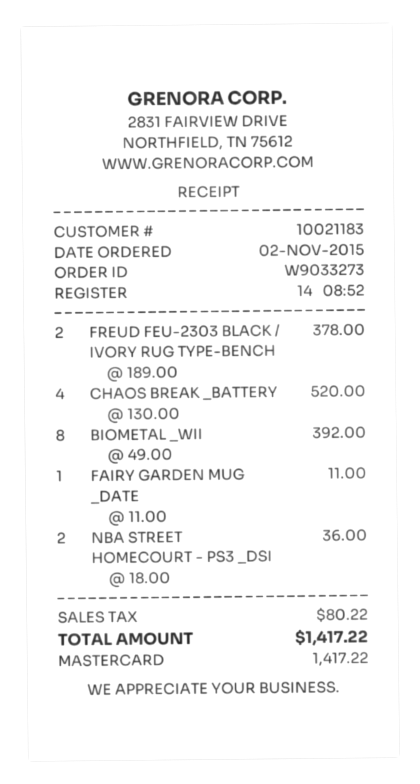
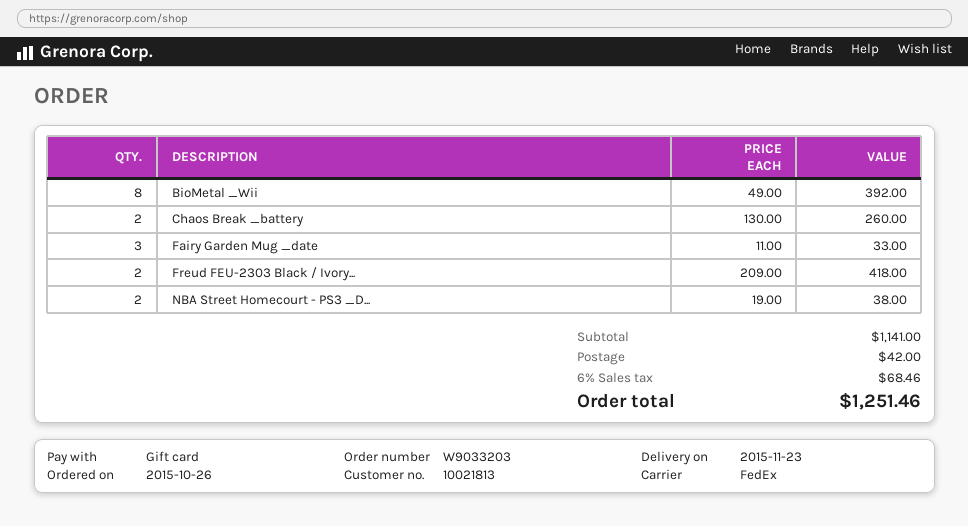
order number: W9033273 -> W9033203
order date: 2015-11-02 -> 2015-10-26
customer number: 10021183 -> 10021813
payment method: Mastercard -> gift card
FREUD FEU-2303 BLACK / IVORY RUG TYPE-BENCH: 2 x 189.00 = 378.00 -> 2 x 209.00 = 418.00
CHAOS BREAK _BATTERY: 4 x 130.00 = 520.00 -> 2 x 130.00 = 260.00
FAIRY GARDEN MUG _DATE: 1 x 11.00 = 11.00 -> 3 x 11.00 = 33.00
NBA STREET HOMECOURT - PS3 _DSI: 2 x 18.00 = 36.00 -> 2 x 19.00 = 38.00
shipping: none -> 42.00
tax: 80.22 -> 68.46
total: 1417.22 -> 1251.46

